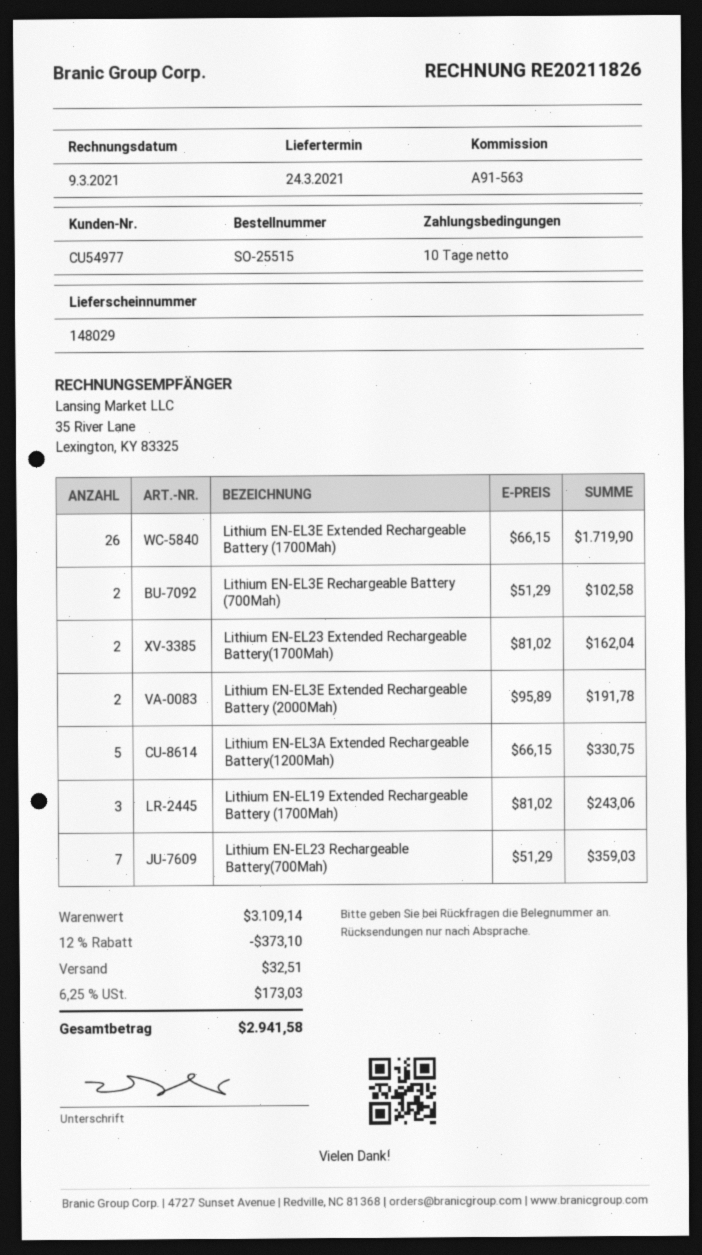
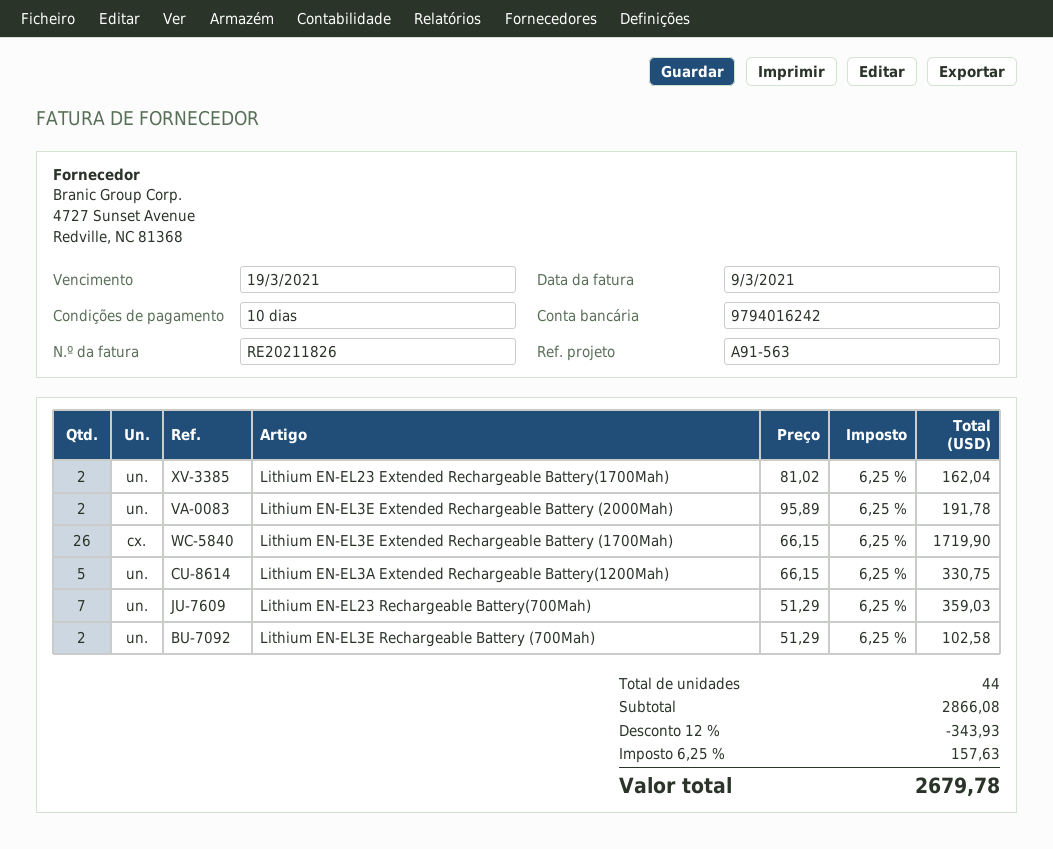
Lithium EN-EL19 Extended Rechargeable Battery (1700Mah): 3 x 81.02 = 243.06 -> none
subtotal: 3109.14 -> 2866.08
discount: 12% = 373.10 -> 12% = 343.93
shipping: 32.51 -> none
tax: 6.25% = 173.03 -> 6.25% = 157.63
total: 2941.58 -> 2679.78

